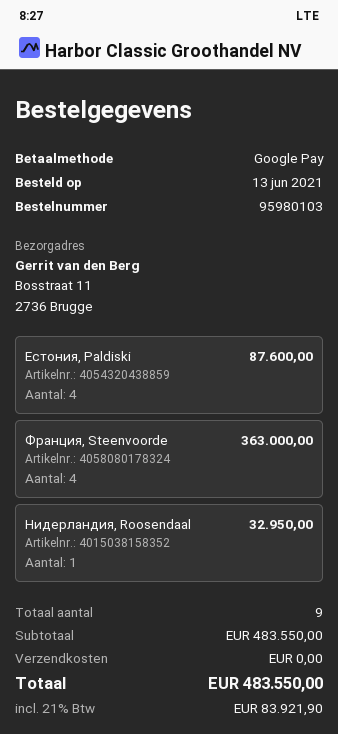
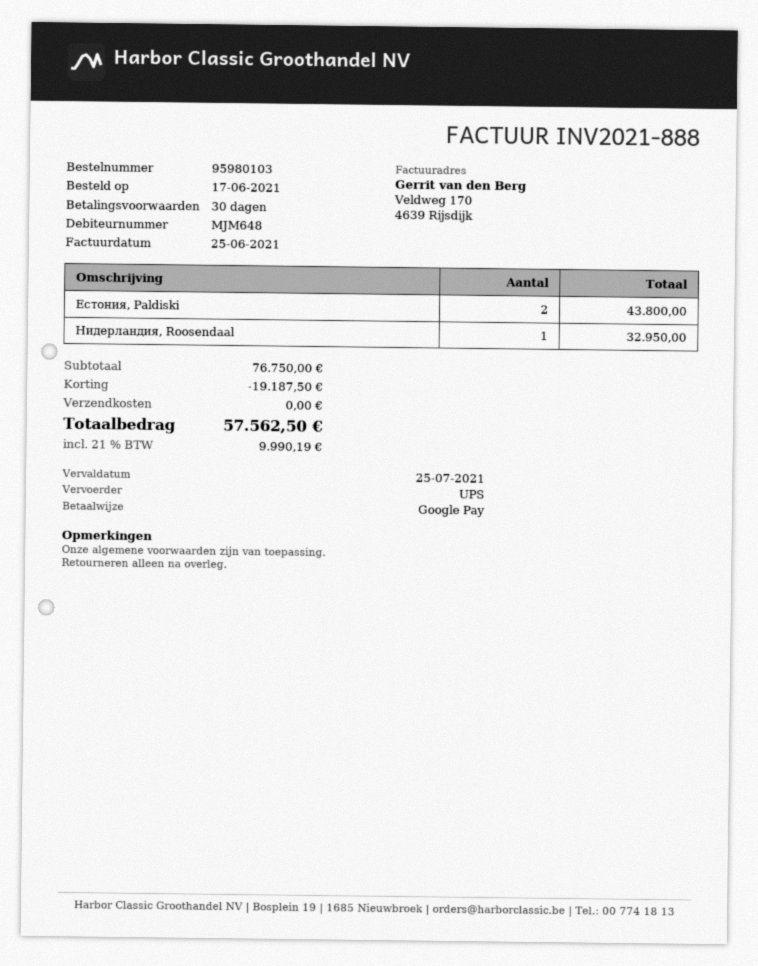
order date: 2021-06-13 -> 2021-06-17
Естония, Paldiski: 4 for 87600.00 -> 2 for 43800.00
Франция, Steenvoorde: 4 for 363000.00 -> none
subtotal: 483550.00 -> 76750.00
discount: none -> 19187.50
tax: 21% = 83921.90 -> 21% = 9990.19
total: 483550.00 -> 57562.50

